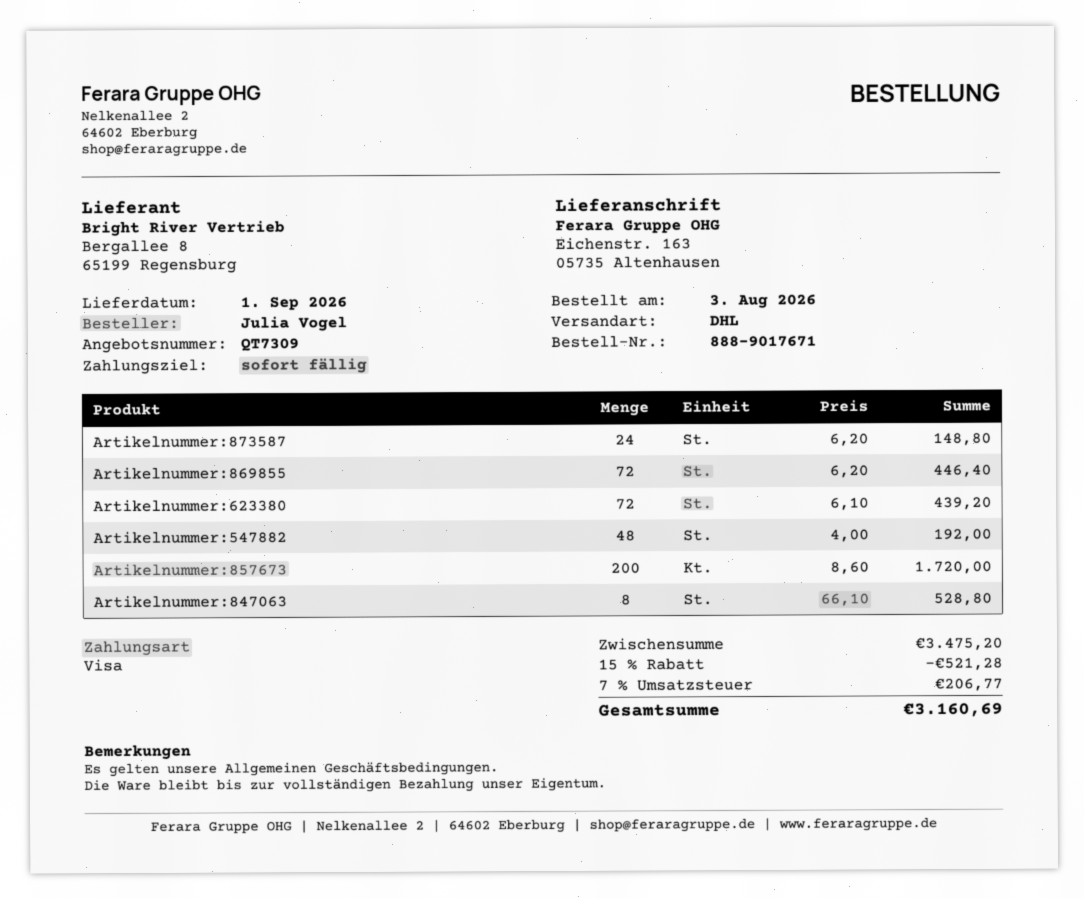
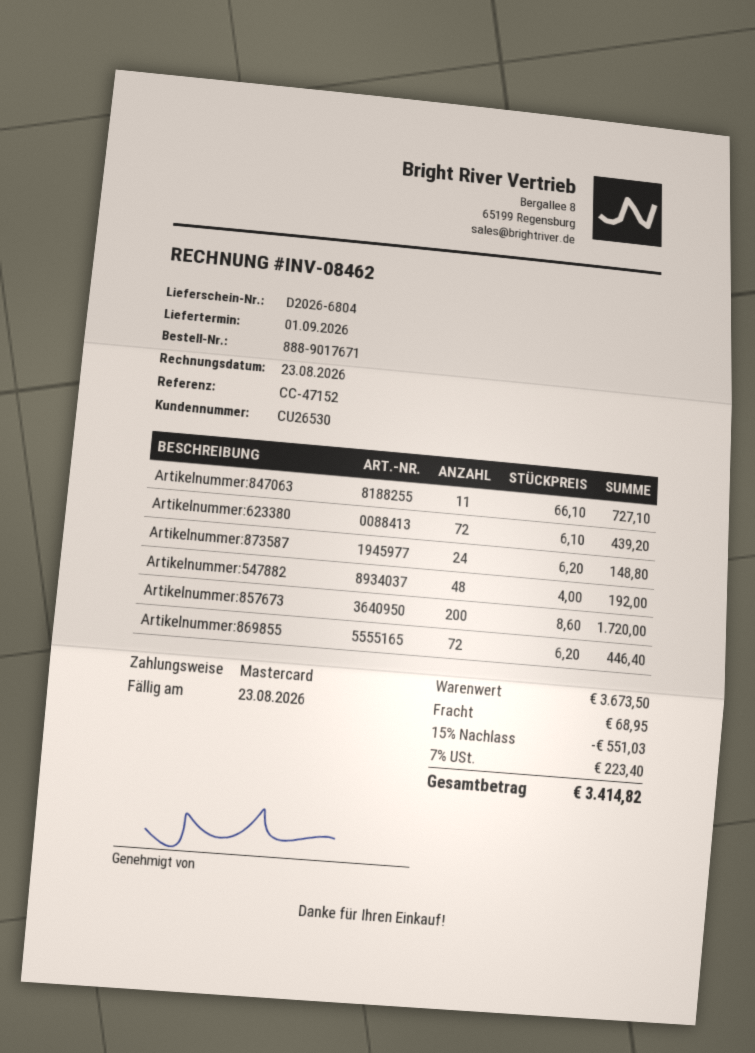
payment method: Visa -> Mastercard
Artikelnummer:847063: 8 x 66.10 = 528.80 -> 11 x 66.10 = 727.10
subtotal: 3475.20 -> 3673.50
discount: 15% = 521.28 -> 15% = 551.03
shipping: none -> 68.95
tax: 7% = 206.77 -> 7% = 223.40
total: 3160.69 -> 3414.82

